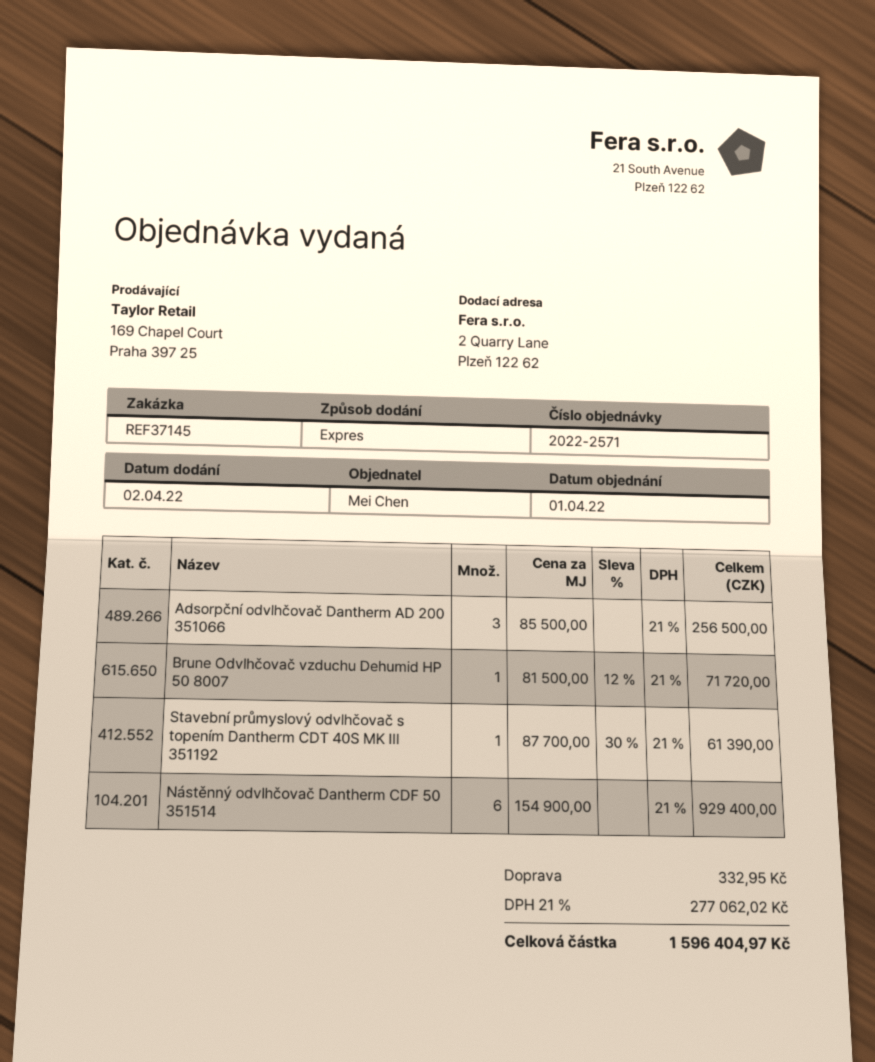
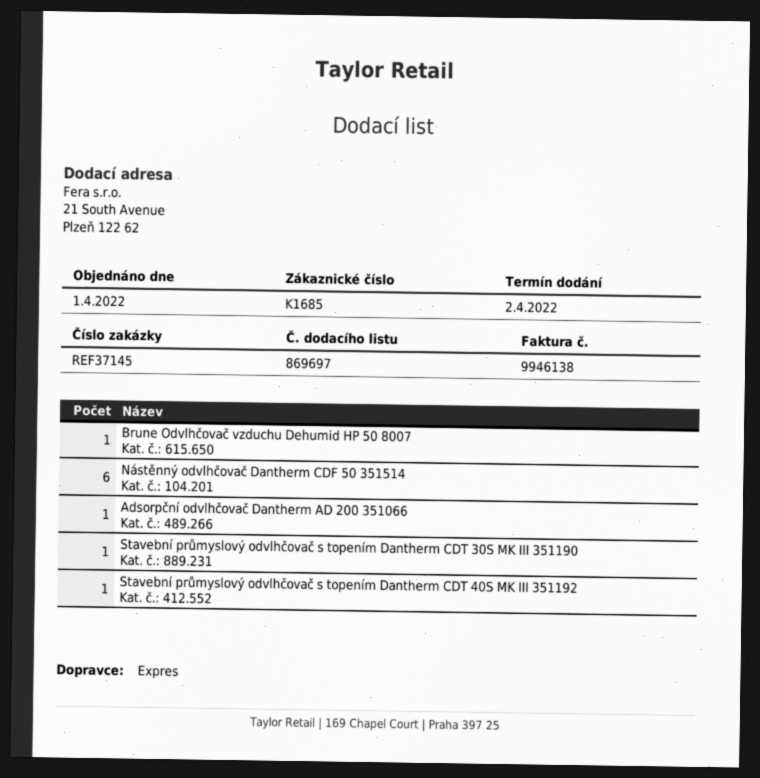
ship to: 2 Quarry Lane, Plzeň 122 62 -> 21 South Avenue, Plzeň 122 62
Adsorpční odvlhčovač Dantherm AD 200 351066: 3 -> 1
Stavební průmyslový odvlhčovač s topením Dantherm CDT 30S MK III 351190: none -> 1

